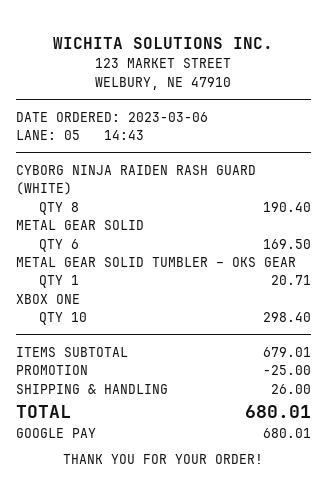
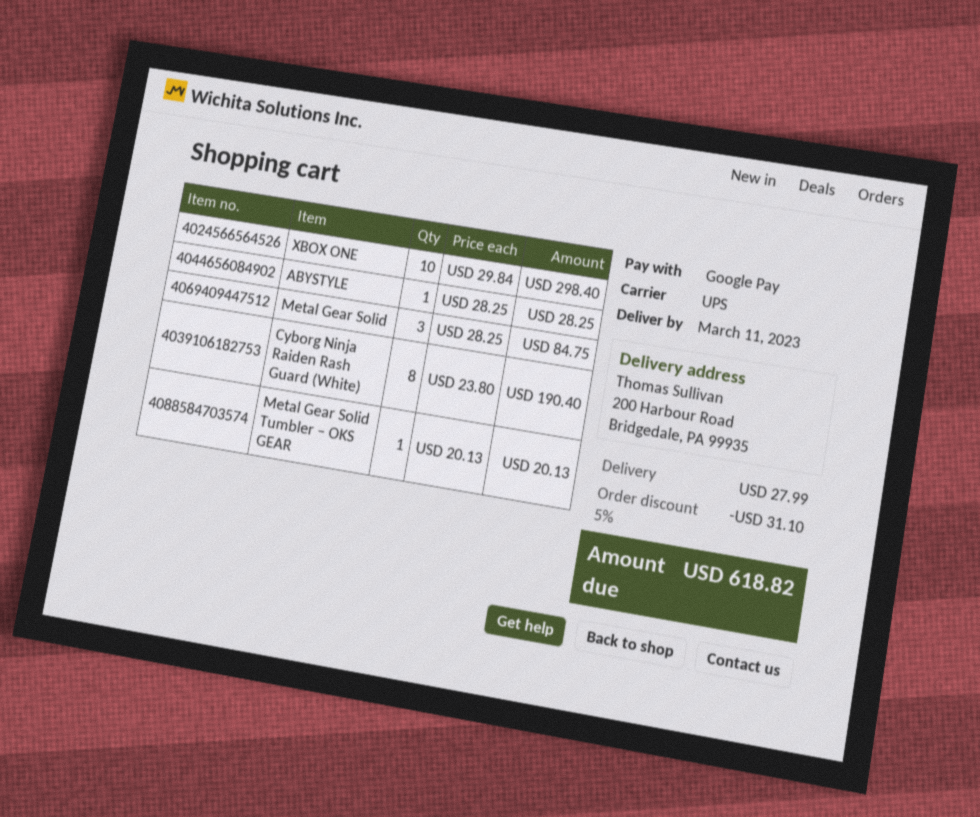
METAL GEAR SOLID: 6 for 169.50 -> 3 for 84.75
METAL GEAR SOLID TUMBLER – OKS GEAR: 1 for 20.71 -> 1 for 20.13
ABYSTYLE: none -> 1 for 28.25
discount: 25.00 -> 31.10
shipping: 26.00 -> 27.99
total: 680.01 -> 618.82

